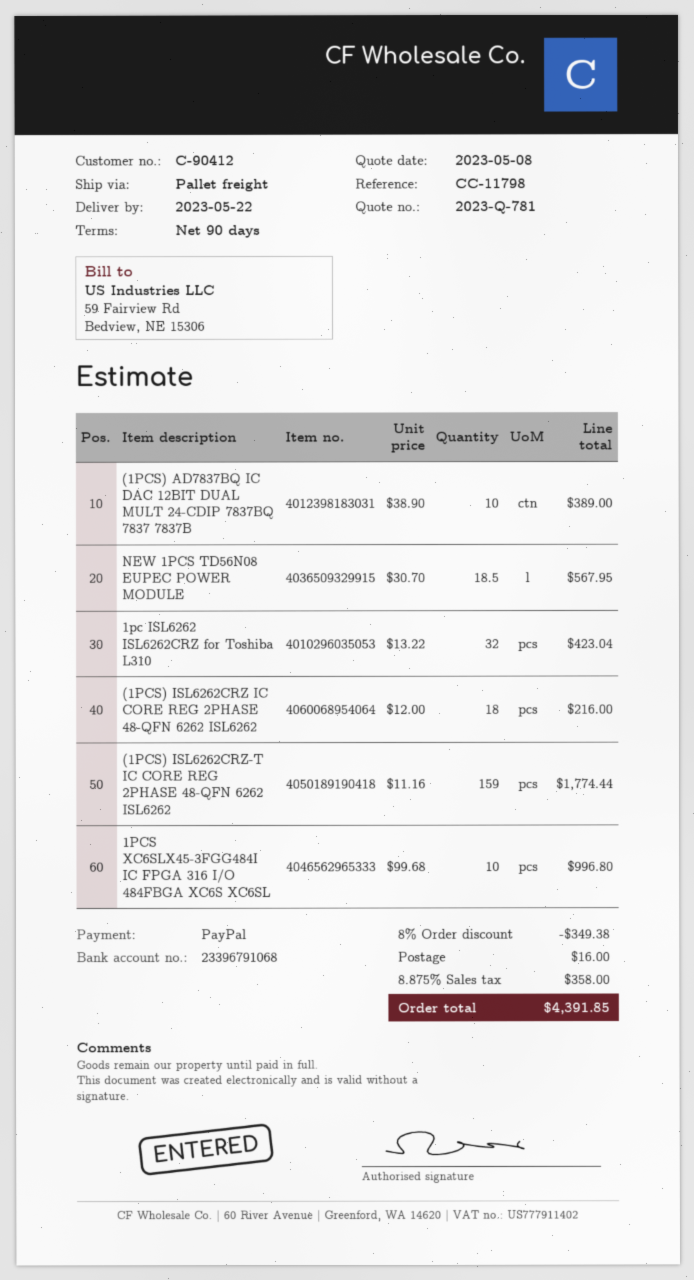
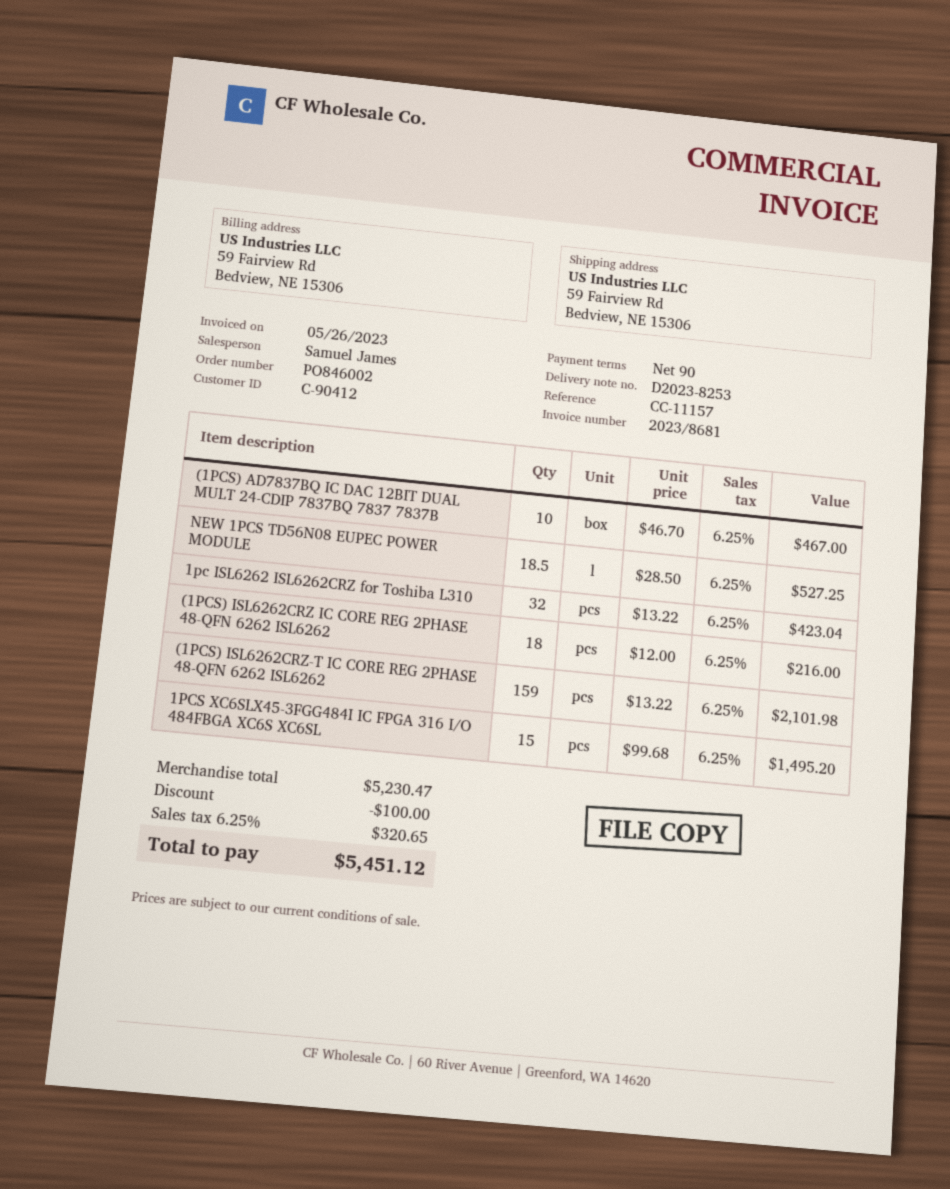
reference: CC-11798 -> CC-11157
(1PCS) AD7837BQ IC DAC 12BIT DUAL MULT 24-CDIP 7837BQ 7837 7837B: 10 x 38.90 = 389.00 -> 10 x 46.70 = 467.00
NEW 1PCS TD56N08 EUPEC POWER MODULE: 18.5 x 30.70 = 567.95 -> 18.5 x 28.50 = 527.25
(1PCS) ISL6262CRZ-T IC CORE REG 2PHASE 48-QFN 6262 ISL6262: 159 x 11.16 = 1774.44 -> 159 x 13.22 = 2101.98
1PCS XC6SLX45-3FGG484I IC FPGA 316 I/O 484FBGA XC6S XC6SL: 10 x 99.68 = 996.80 -> 15 x 99.68 = 1495.20
discount: 349.38 -> 100.00
shipping: 16.00 -> none
tax: 8.875% = 358.00 -> 6.25% = 320.65
total: 4391.85 -> 5451.12

